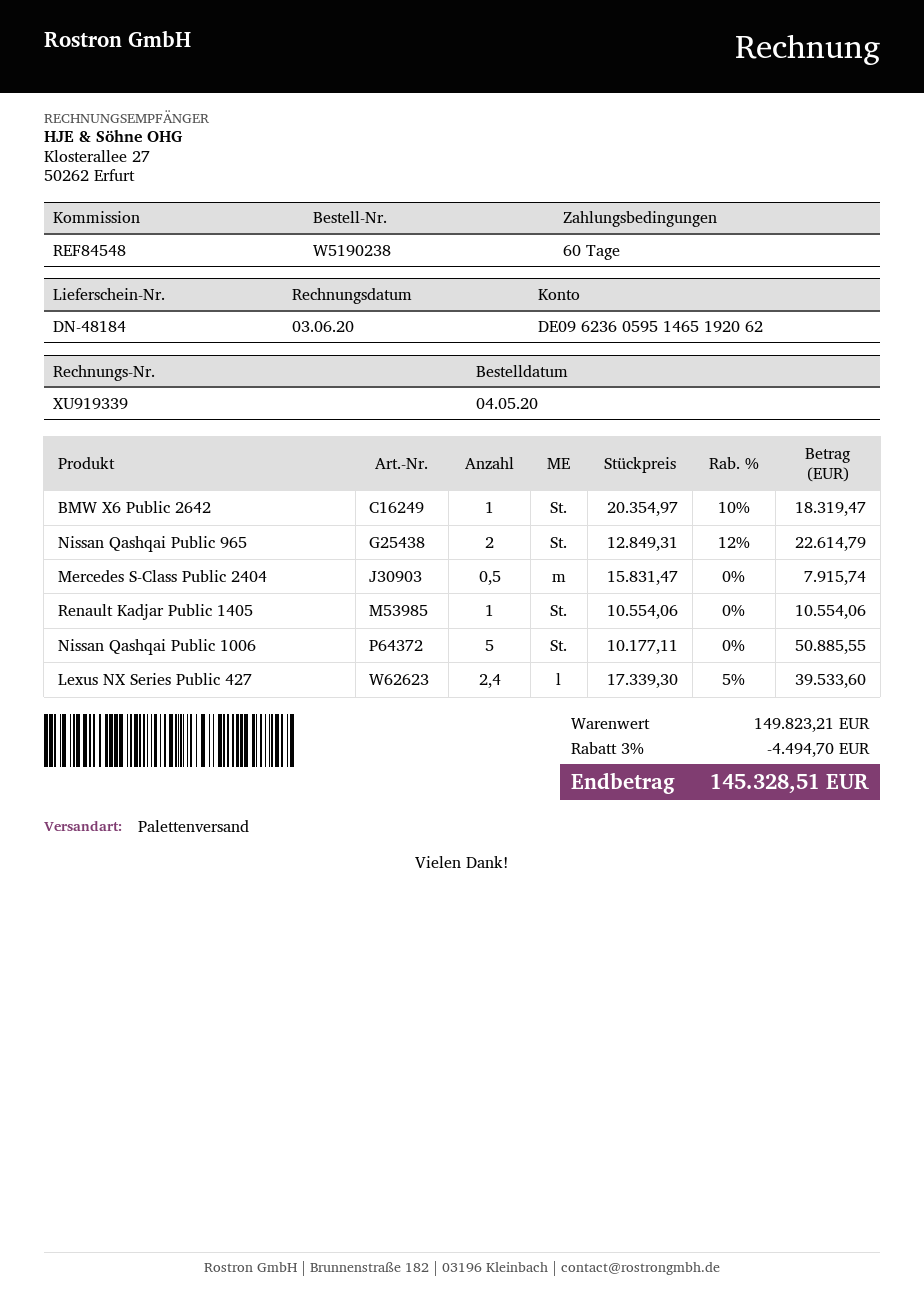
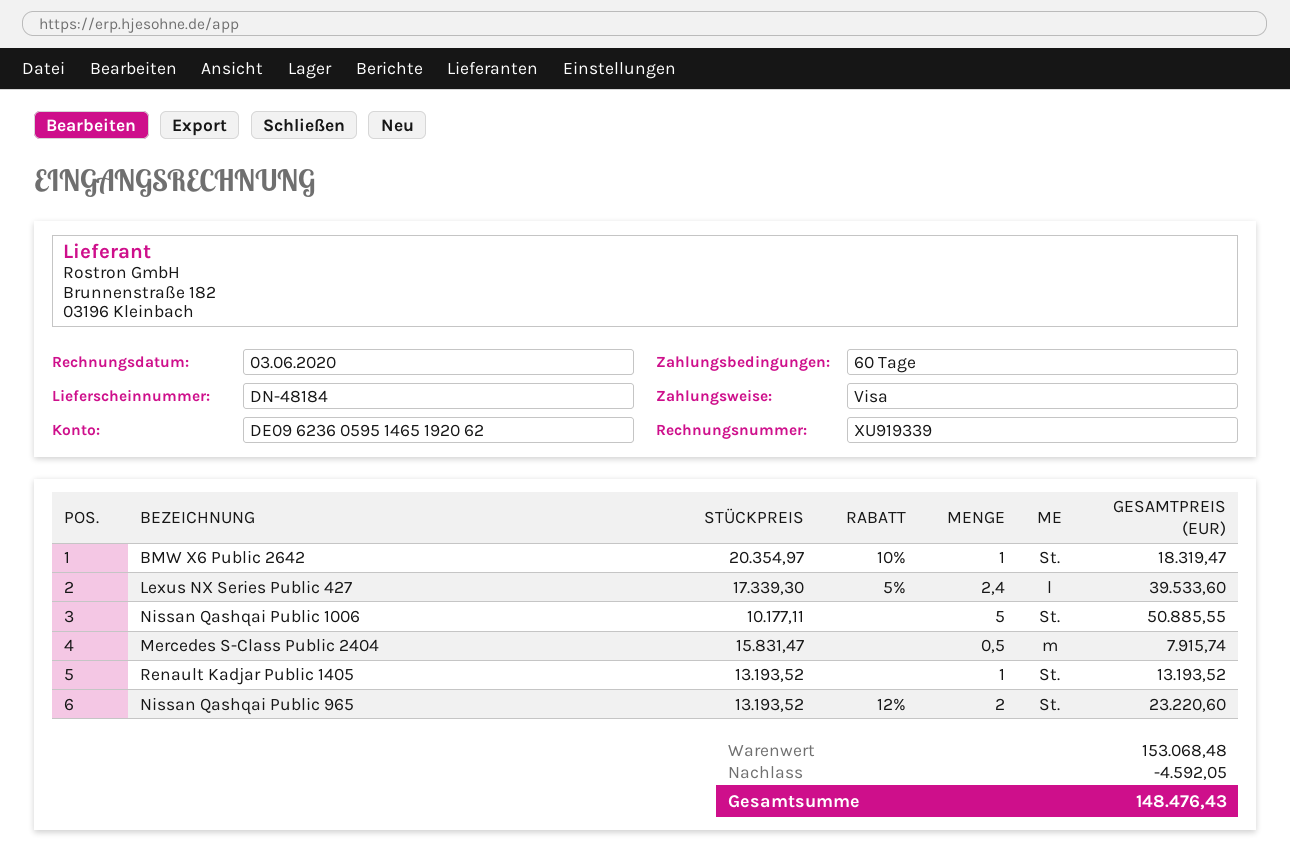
Nissan Qashqai Public 965: 2 x 12849.31 - 12% = 22614.79 -> 2 x 13193.52 - 12% = 23220.60
Renault Kadjar Public 1405: 1 x 10554.06 = 10554.06 -> 1 x 13193.52 = 13193.52
subtotal: 149823.21 -> 153068.48
discount: 4494.70 -> 4592.05
total: 145328.51 -> 148476.43

